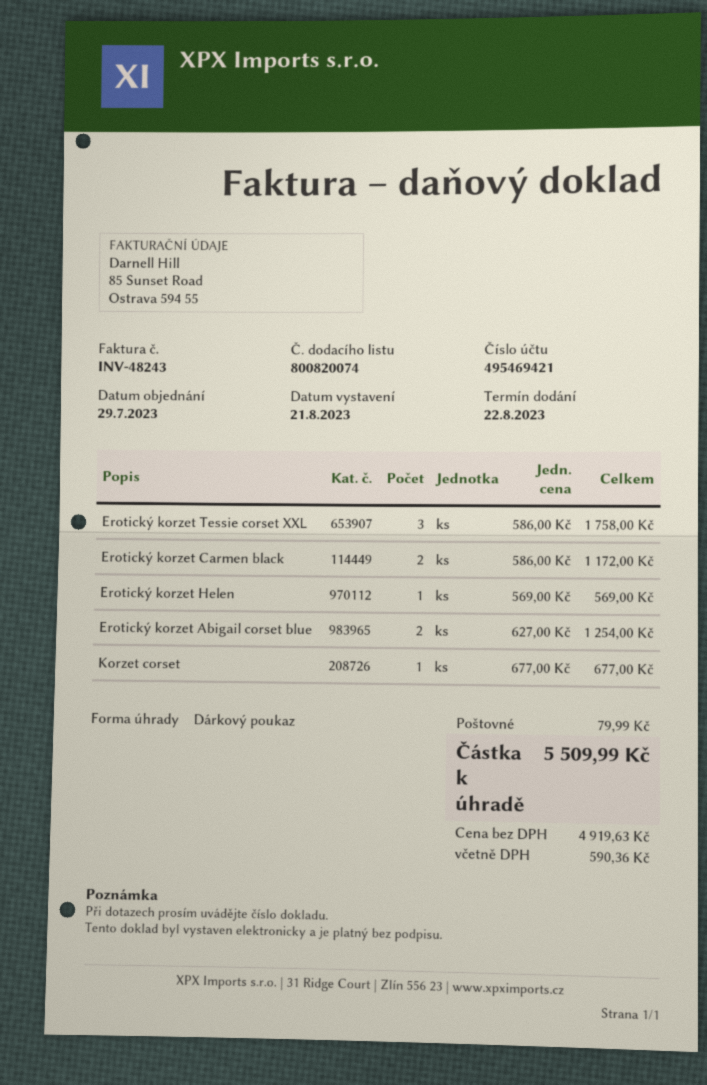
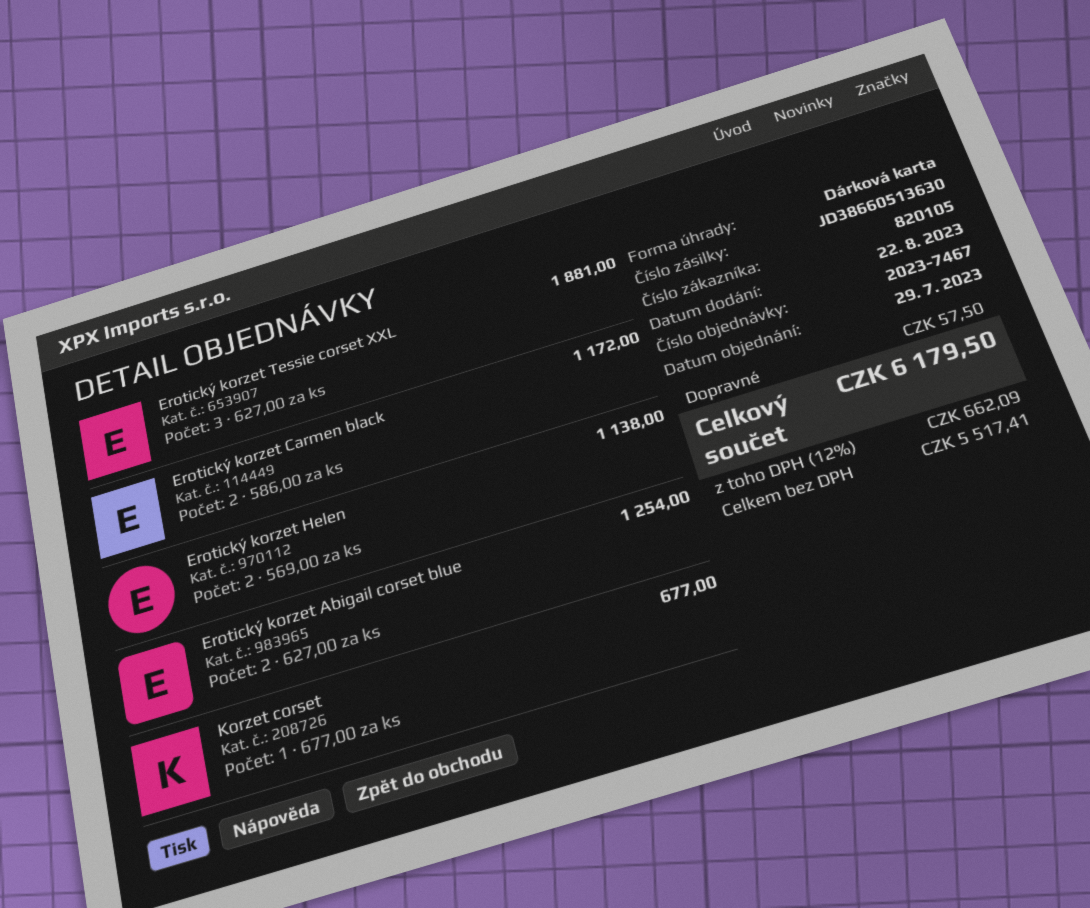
Erotický korzet Tessie corset XXL: 3 x 586.00 = 1758.00 -> 3 x 627.00 = 1881.00
Erotický korzet Helen: 1 x 569.00 = 569.00 -> 2 x 569.00 = 1138.00
shipping: 79.99 -> 57.50
net: 4919.63 -> 5517.41
tax: 590.36 -> 662.09
total: 5509.99 -> 6179.50

